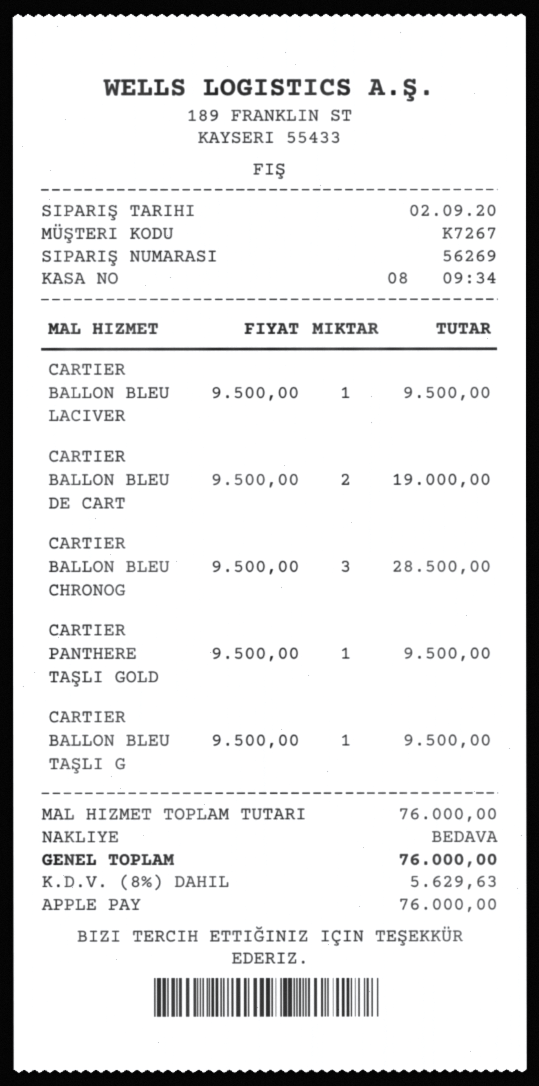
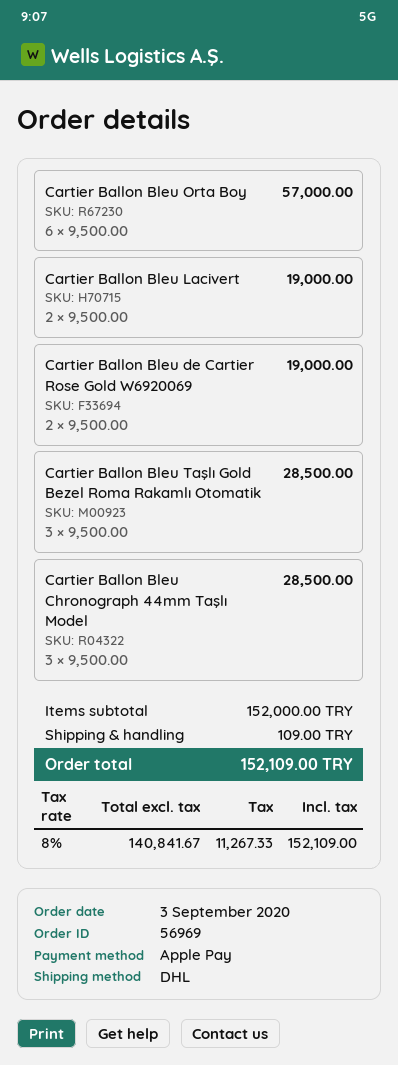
order number: 56269 -> 56969
order date: 2020-09-02 -> 2020-09-03
CARTIER BALLON BLEU LACIVER: 1 x 9500.00 = 9500.00 -> 2 x 9500.00 = 19000.00
CARTIER PANTHERE TAŞLI GOLD: 1 x 9500.00 = 9500.00 -> none
CARTIER BALLON BLEU TAŞLI G: 1 x 9500.00 = 9500.00 -> 3 x 9500.00 = 28500.00
Cartier Ballon Bleu Orta Boy: none -> 6 x 9500.00 = 57000.00
subtotal: 76000.00 -> 152000.00
shipping: 0.00 -> 109.00
tax: 8% = 5629.63 -> 8% = 11267.33
total: 76000.00 -> 152109.00

